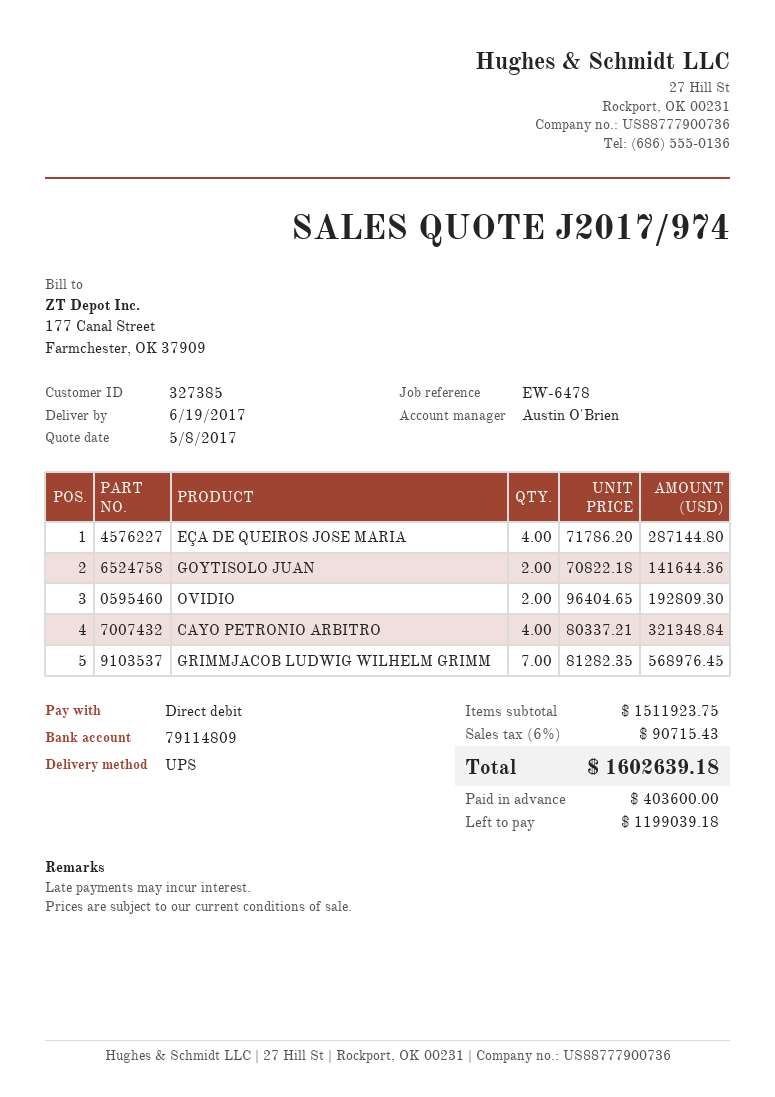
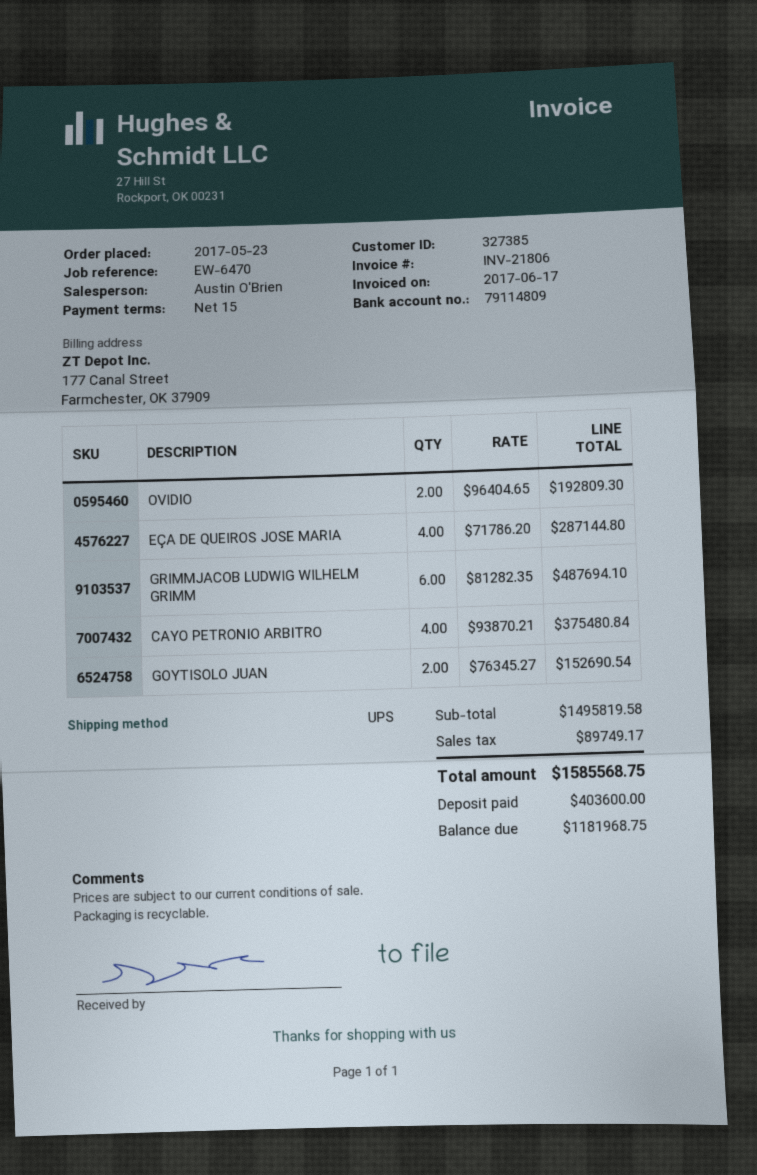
reference: EW-6478 -> EW-6470
GOYTISOLO JUAN: 2 x 70822.18 = 141644.36 -> 2 x 76345.27 = 152690.54
CAYO PETRONIO ARBITRO: 4 x 80337.21 = 321348.84 -> 4 x 93870.21 = 375480.84
GRIMMJACOB LUDWIG WILHELM GRIMM: 7 x 81282.35 = 568976.45 -> 6 x 81282.35 = 487694.10
subtotal: 1511923.75 -> 1495819.58
tax: 90715.43 -> 89749.17
total: 1602639.18 -> 1585568.75
balance: 1199039.18 -> 1181968.75

